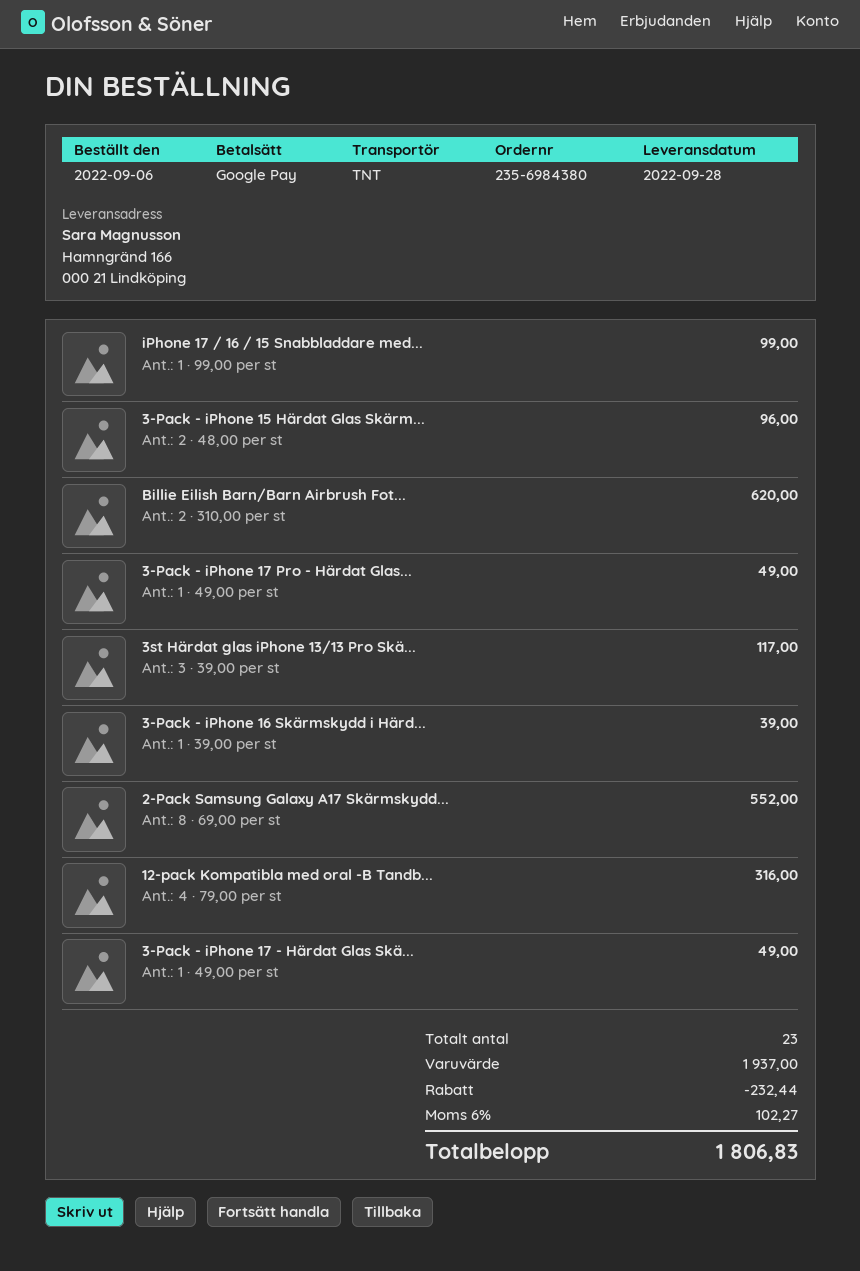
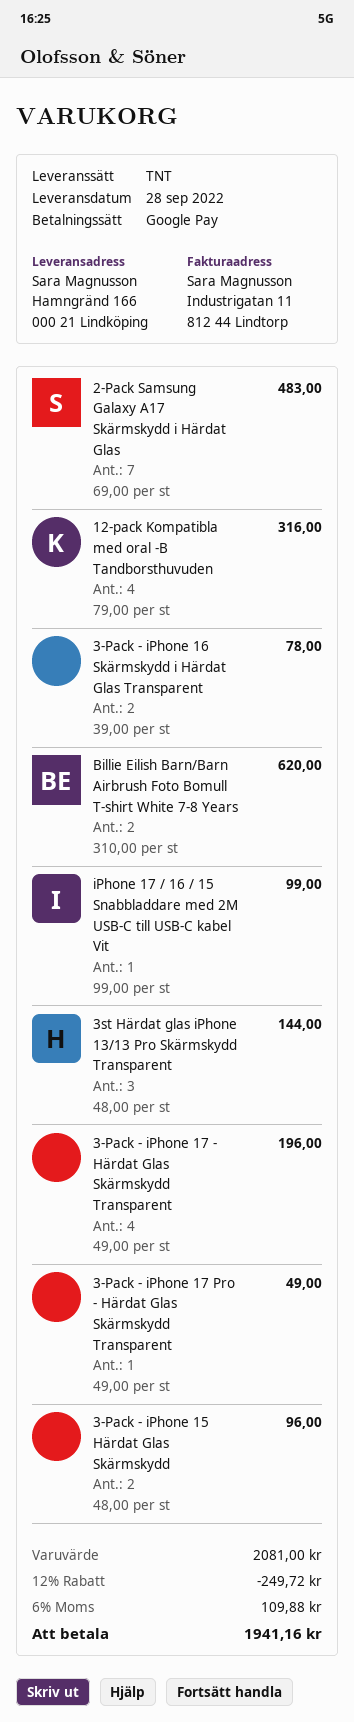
3st Härdat glas iPhone 13/13 Pro Skä...: 3 x 39.00 = 117.00 -> 3 x 48.00 = 144.00
3-Pack - iPhone 16 Skärmskydd i Härd...: 1 x 39.00 = 39.00 -> 2 x 39.00 = 78.00
2-Pack Samsung Galaxy A17 Skärmskydd...: 8 x 69.00 = 552.00 -> 7 x 69.00 = 483.00
3-Pack - iPhone 17 - Härdat Glas Skä...: 1 x 49.00 = 49.00 -> 4 x 49.00 = 196.00
subtotal: 1937.00 -> 2081.00
discount: 232.44 -> 249.72
tax: 6% = 102.27 -> 6% = 109.88
total: 1806.83 -> 1941.16

